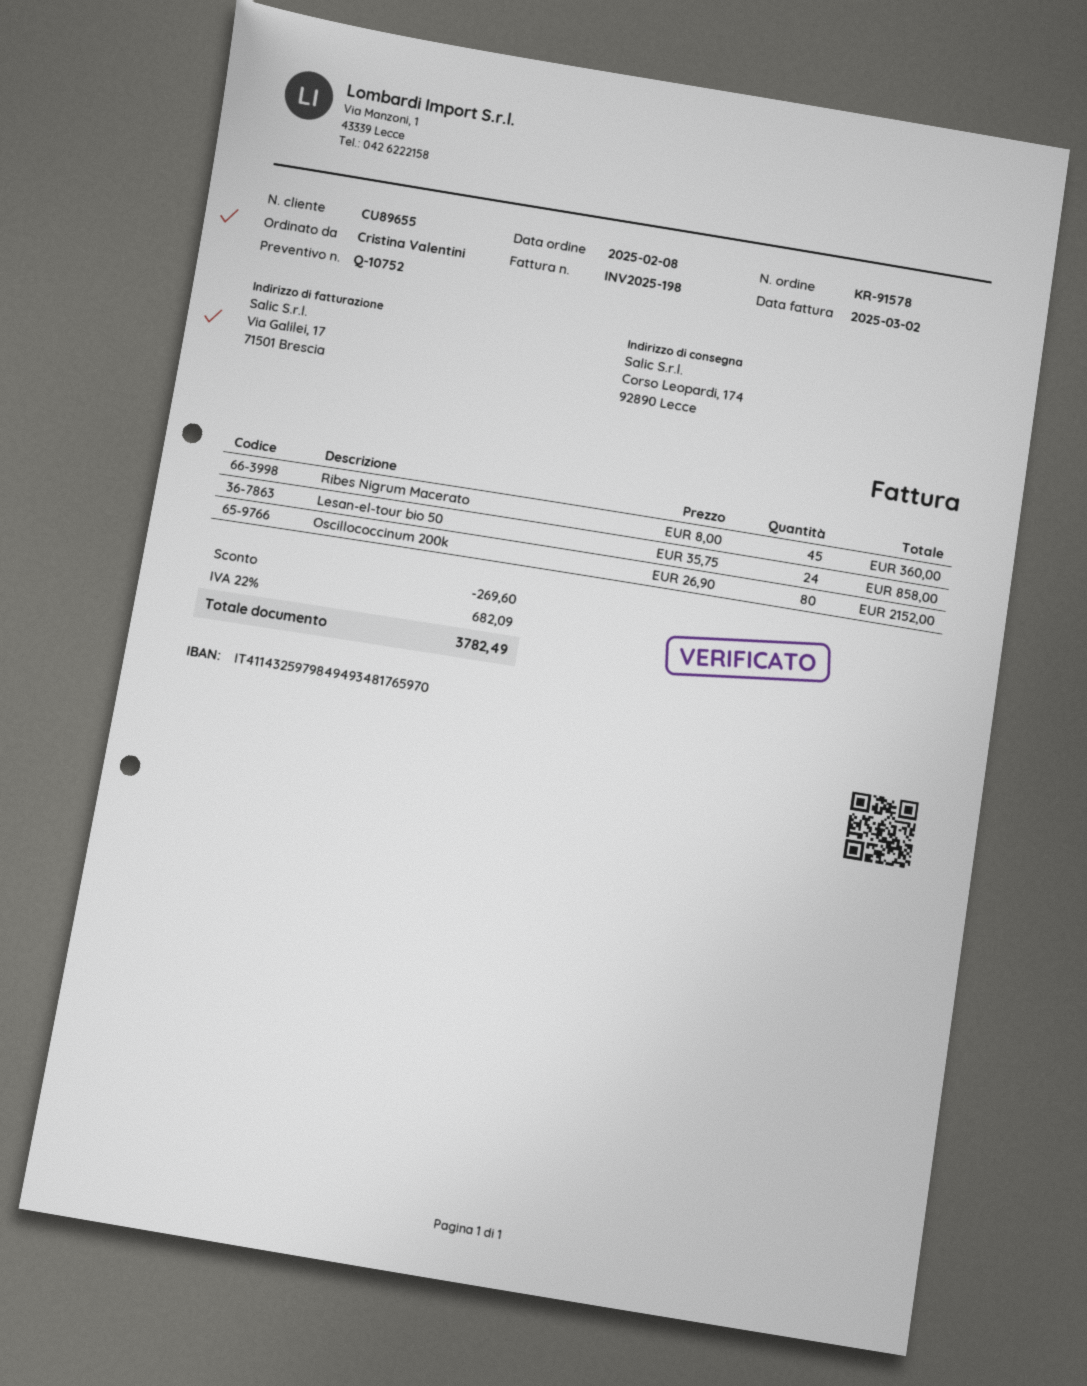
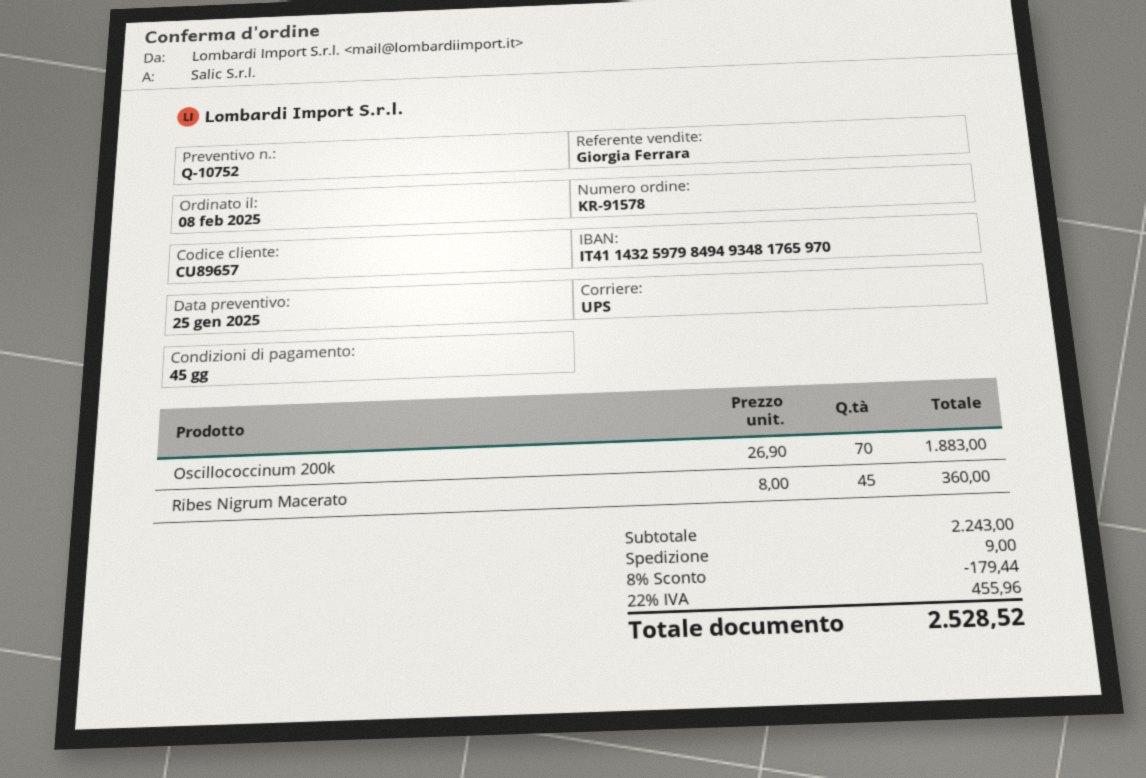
customer number: CU89655 -> CU89657
Lesan-el-tour bio 50: 24 x 35.75 = 858.00 -> none
Oscillococcinum 200k: 80 x 26.90 = 2152.00 -> 70 x 26.90 = 1883.00
discount: 269.60 -> 179.44
shipping: none -> 9.00
tax: 22% = 682.09 -> 22% = 455.96
total: 3782.49 -> 2528.52

